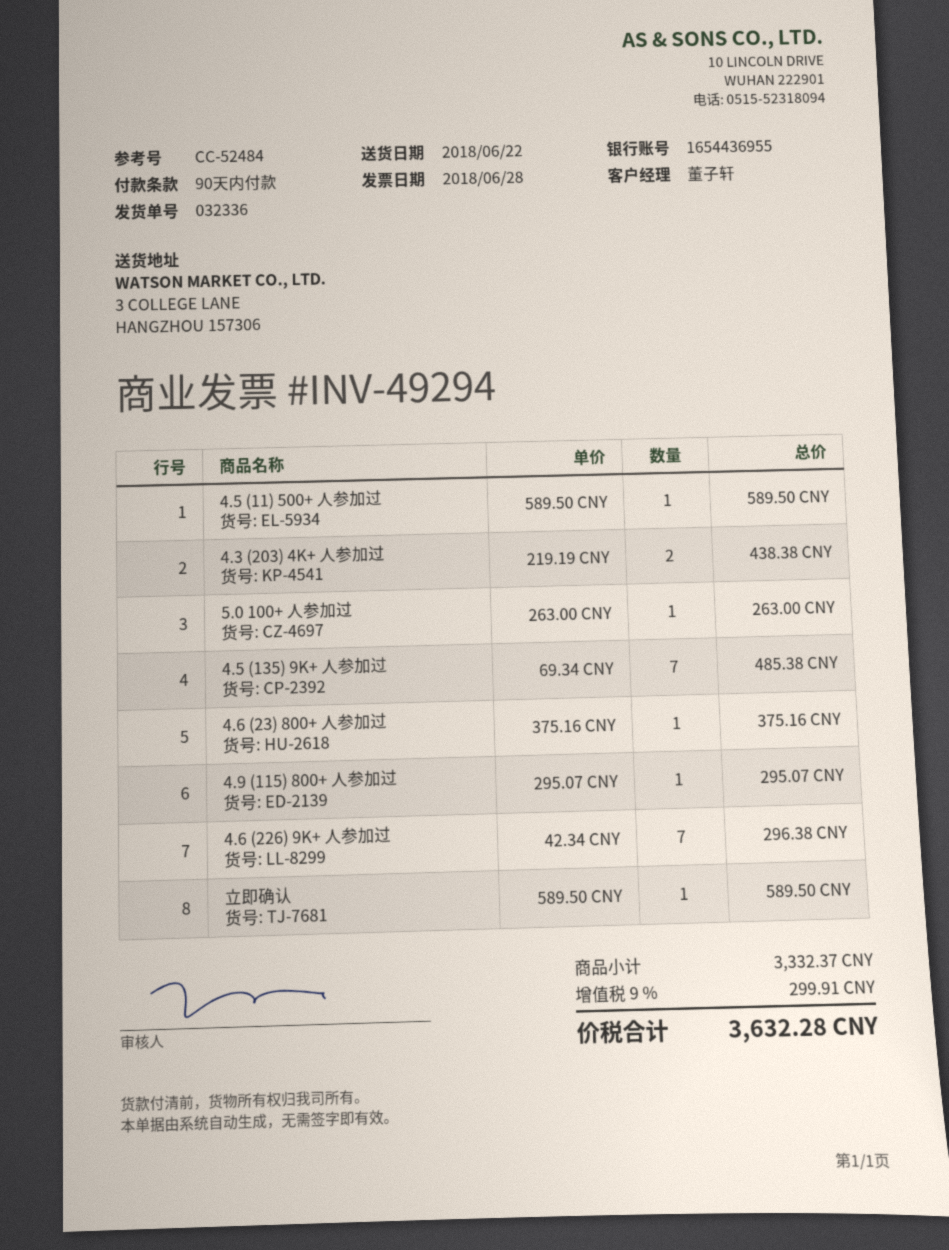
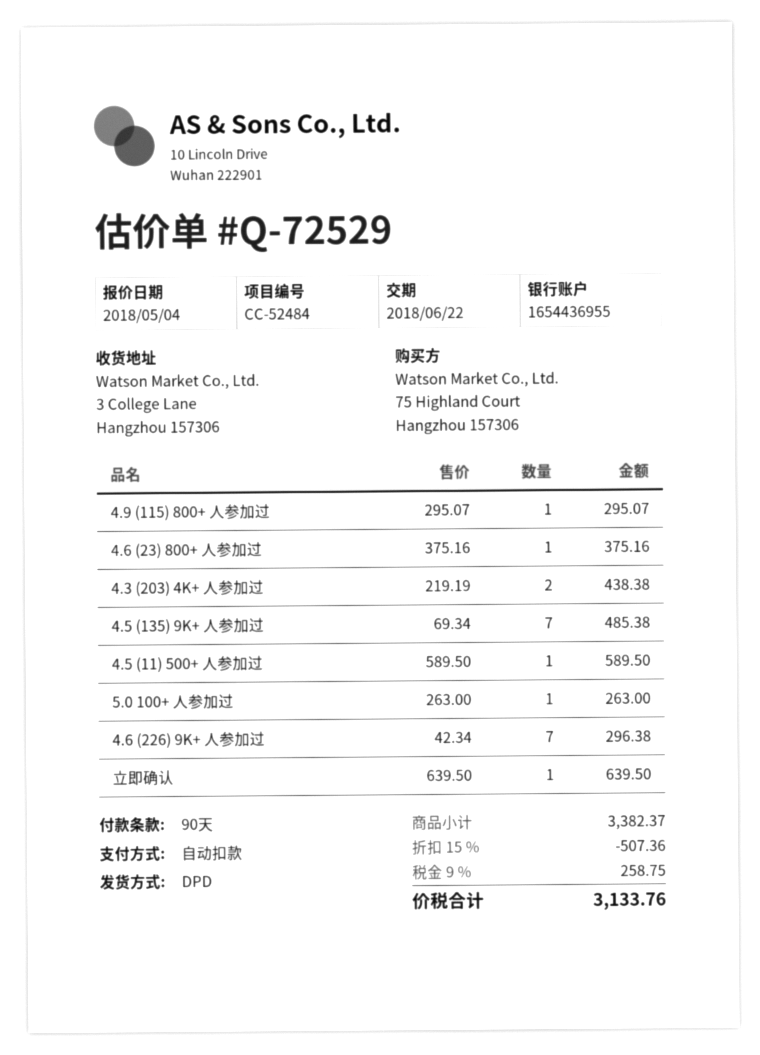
立即确认: 1 x 589.50 = 589.50 -> 1 x 639.50 = 639.50
subtotal: 3332.37 -> 3382.37
discount: none -> 15% = 507.36
tax: 9% = 299.91 -> 9% = 258.75
total: 3632.28 -> 3133.76

